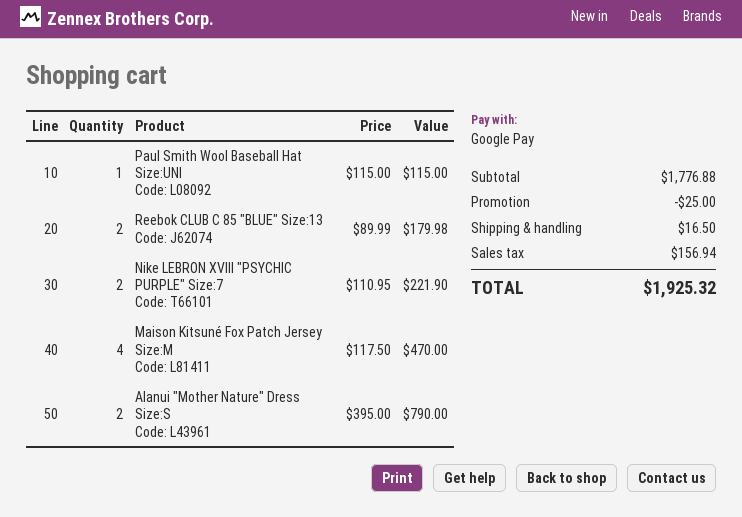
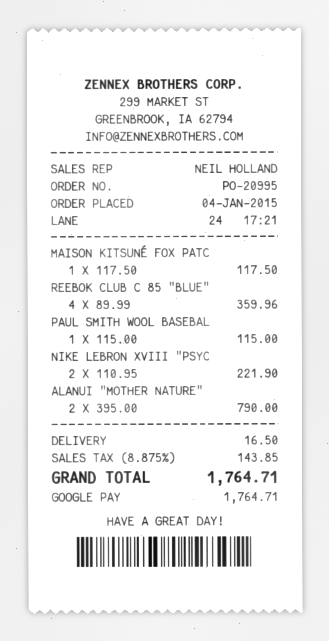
Reebok CLUB C 85 "BLUE" Size:13: 2 x 89.99 = 179.98 -> 4 x 89.99 = 359.96
Maison Kitsuné Fox Patch Jersey Size:M: 4 x 117.50 = 470.00 -> 1 x 117.50 = 117.50
discount: 25.00 -> none
tax: 156.94 -> 143.85
total: 1925.32 -> 1764.71

